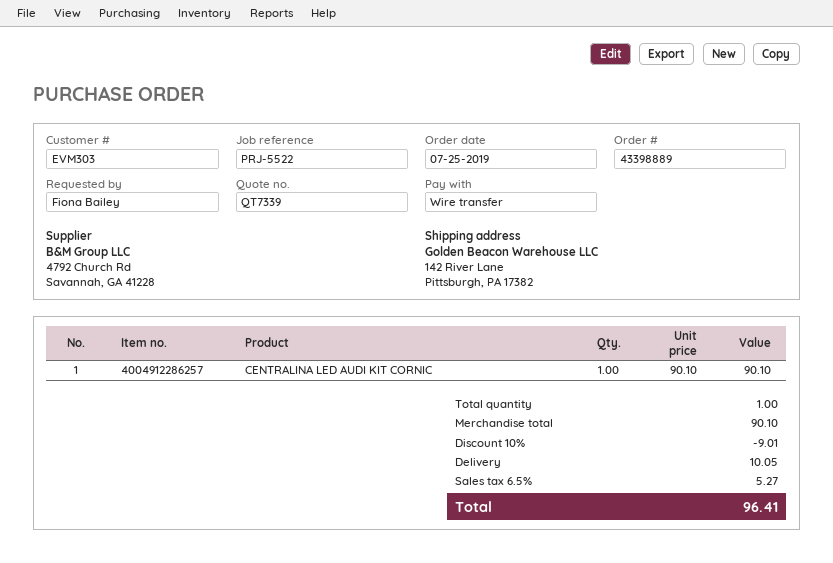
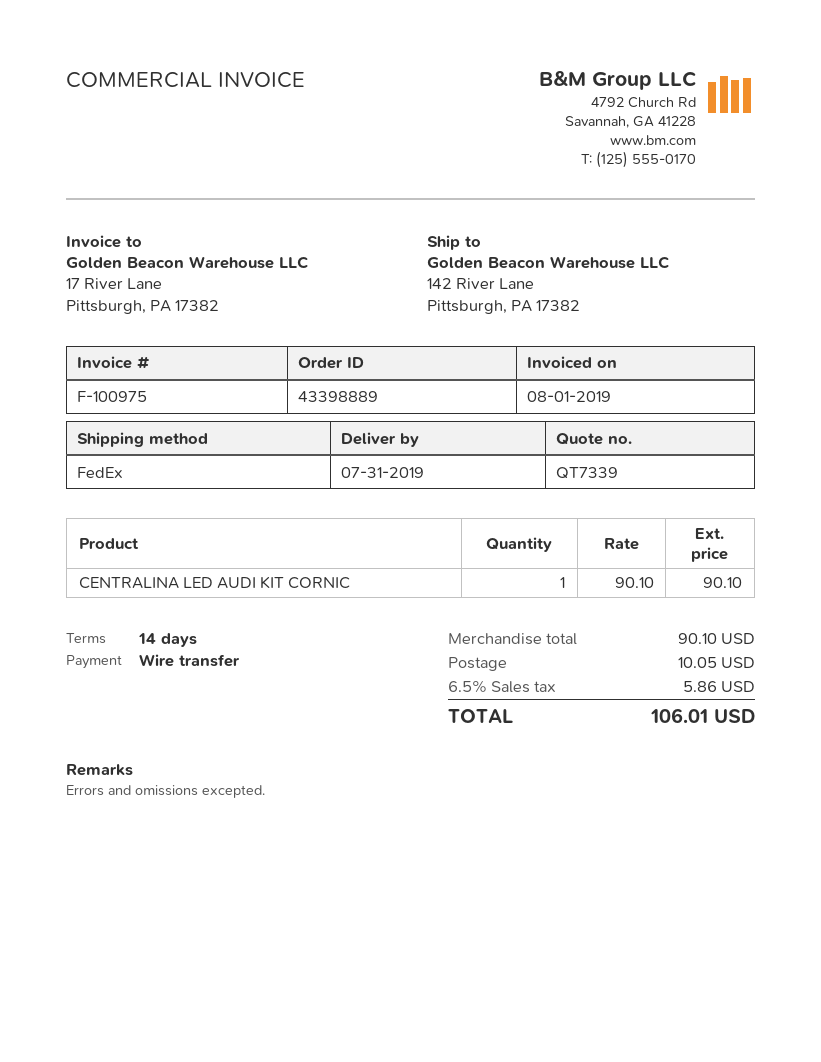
discount: 10% = 9.01 -> none
tax: 6.5% = 5.27 -> 6.5% = 5.86
total: 96.41 -> 106.01

